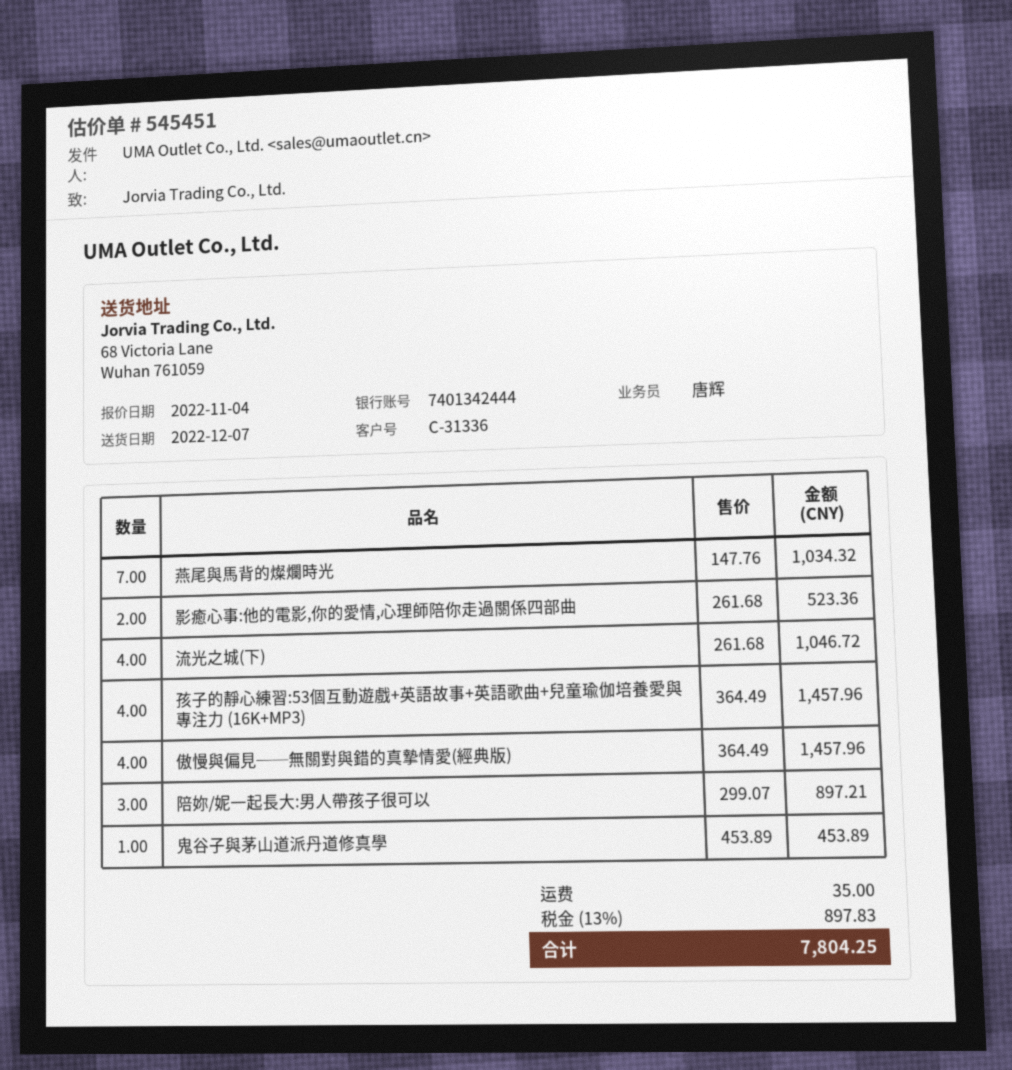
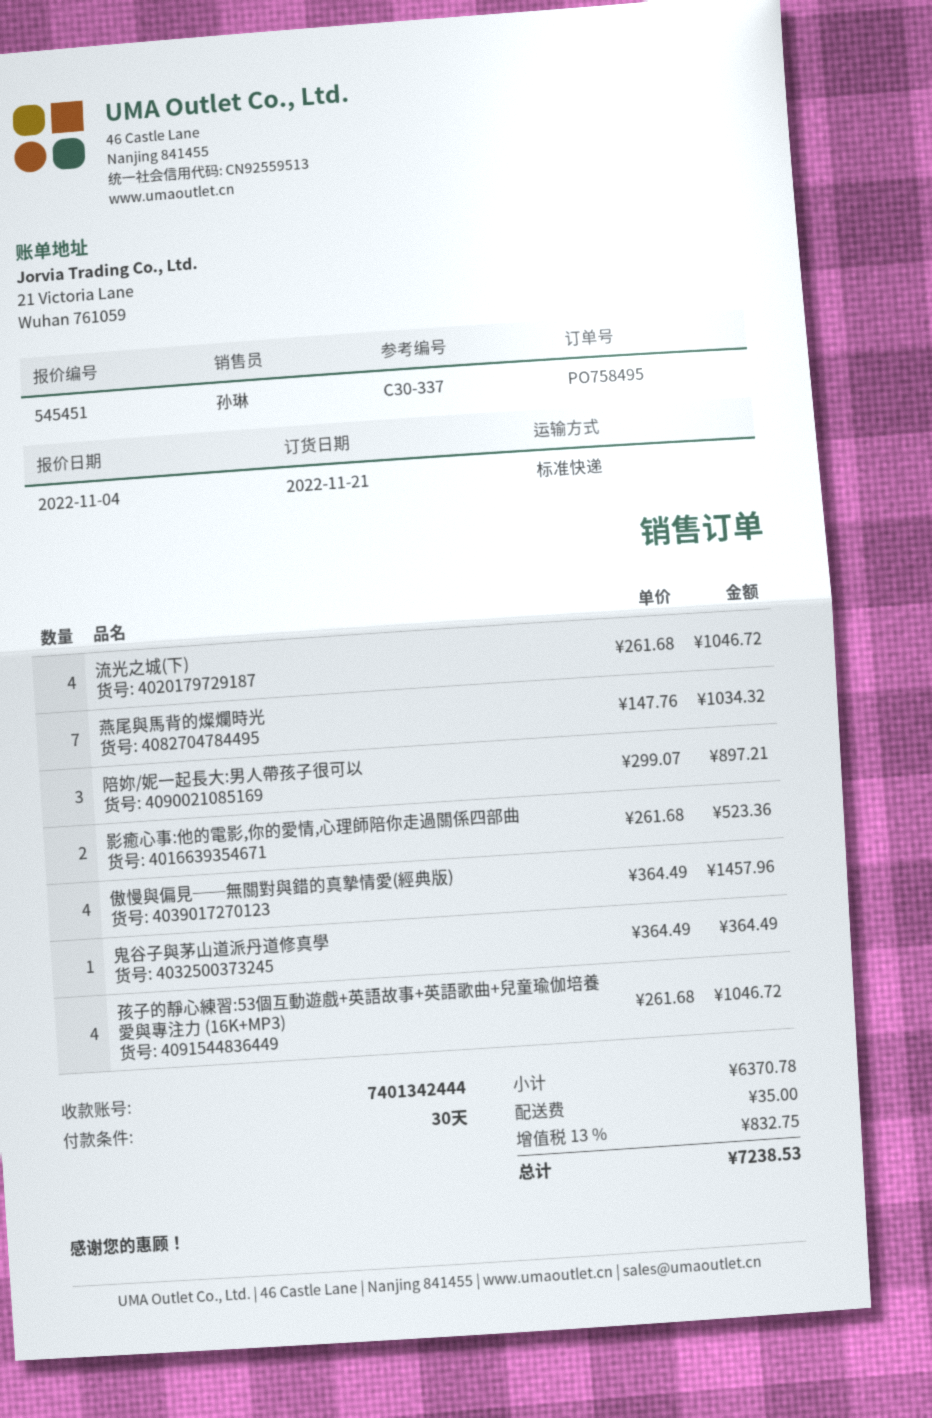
sales rep: 唐辉 -> 孙琳
孩子的靜心練習:53個互動遊戲+英語故事+英語歌曲+兒童瑜伽培養愛與專注力 (16K+MP3): 4 x 364.49 = 1457.96 -> 4 x 261.68 = 1046.72
鬼谷子與茅山道派丹道修真學: 1 x 453.89 = 453.89 -> 1 x 364.49 = 364.49
tax: 13% = 897.83 -> 13% = 832.75
total: 7804.25 -> 7238.53

